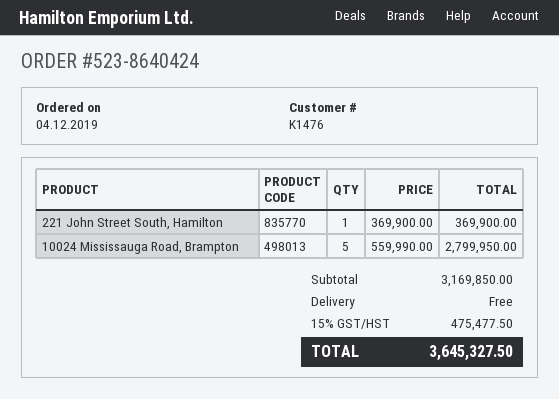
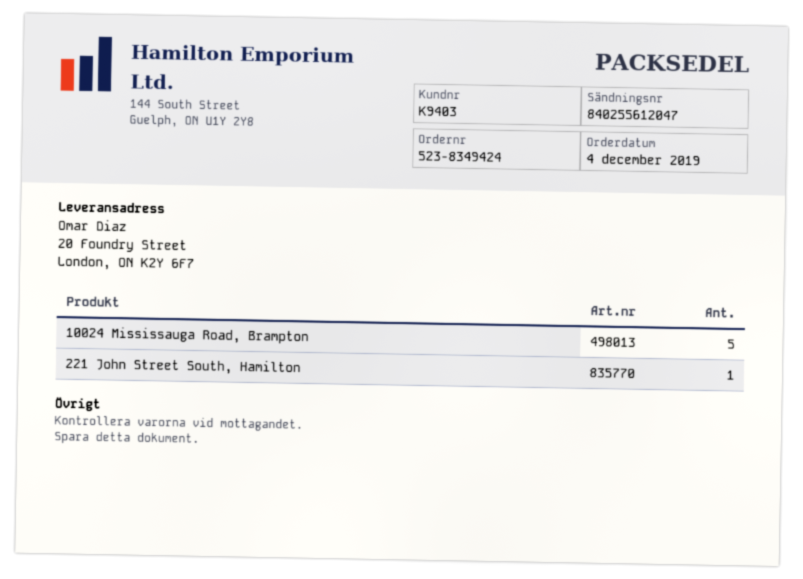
order number: 523-8640424 -> 523-8349424
customer number: K1476 -> K9403

